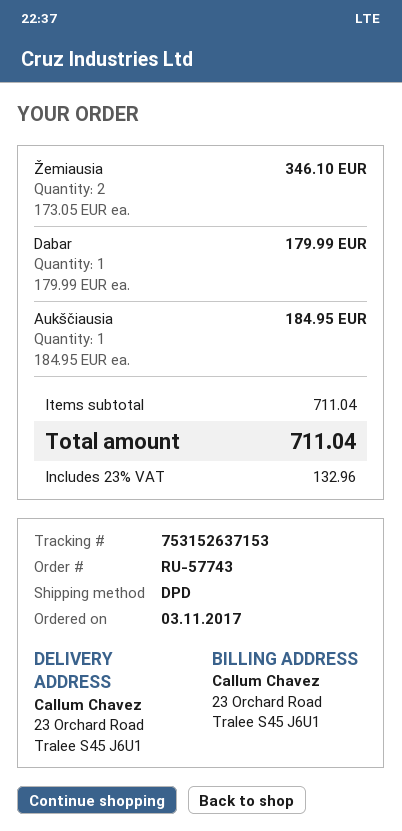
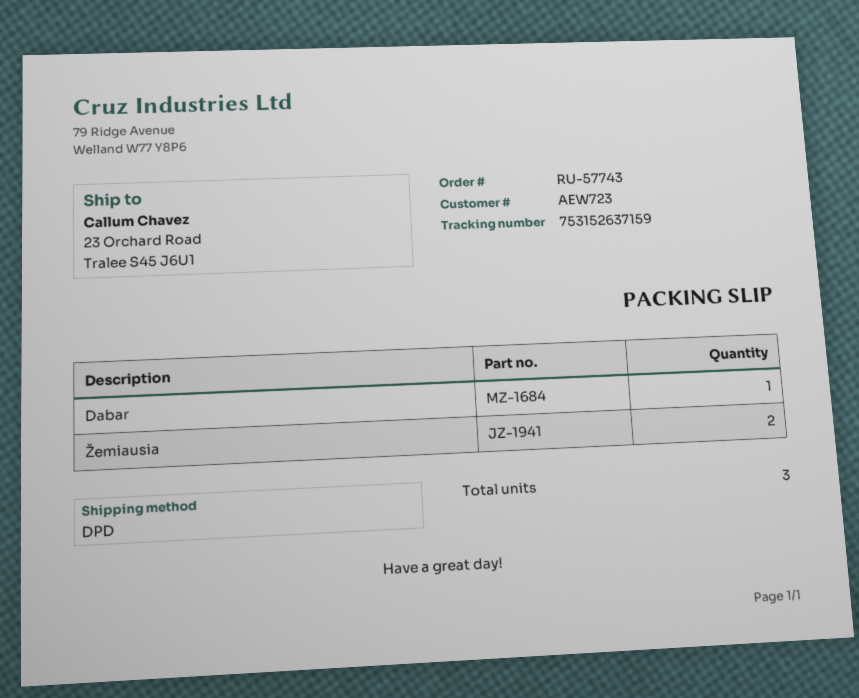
tracking number: 753152637153 -> 753152637159
Aukščiausia: 1 -> none

